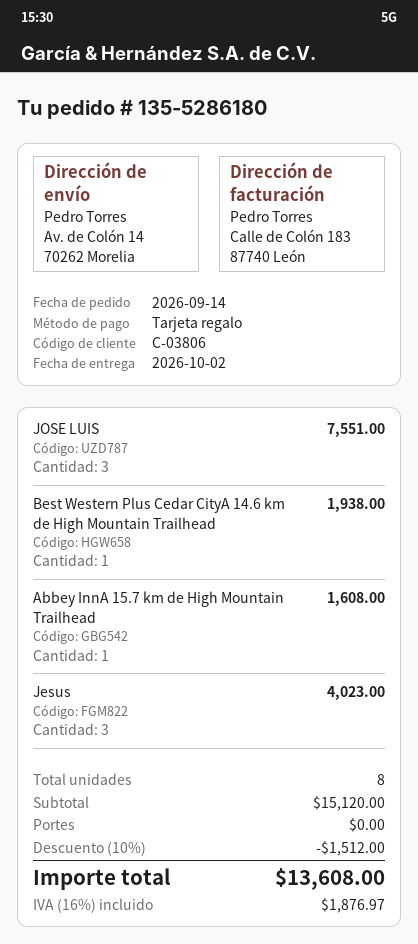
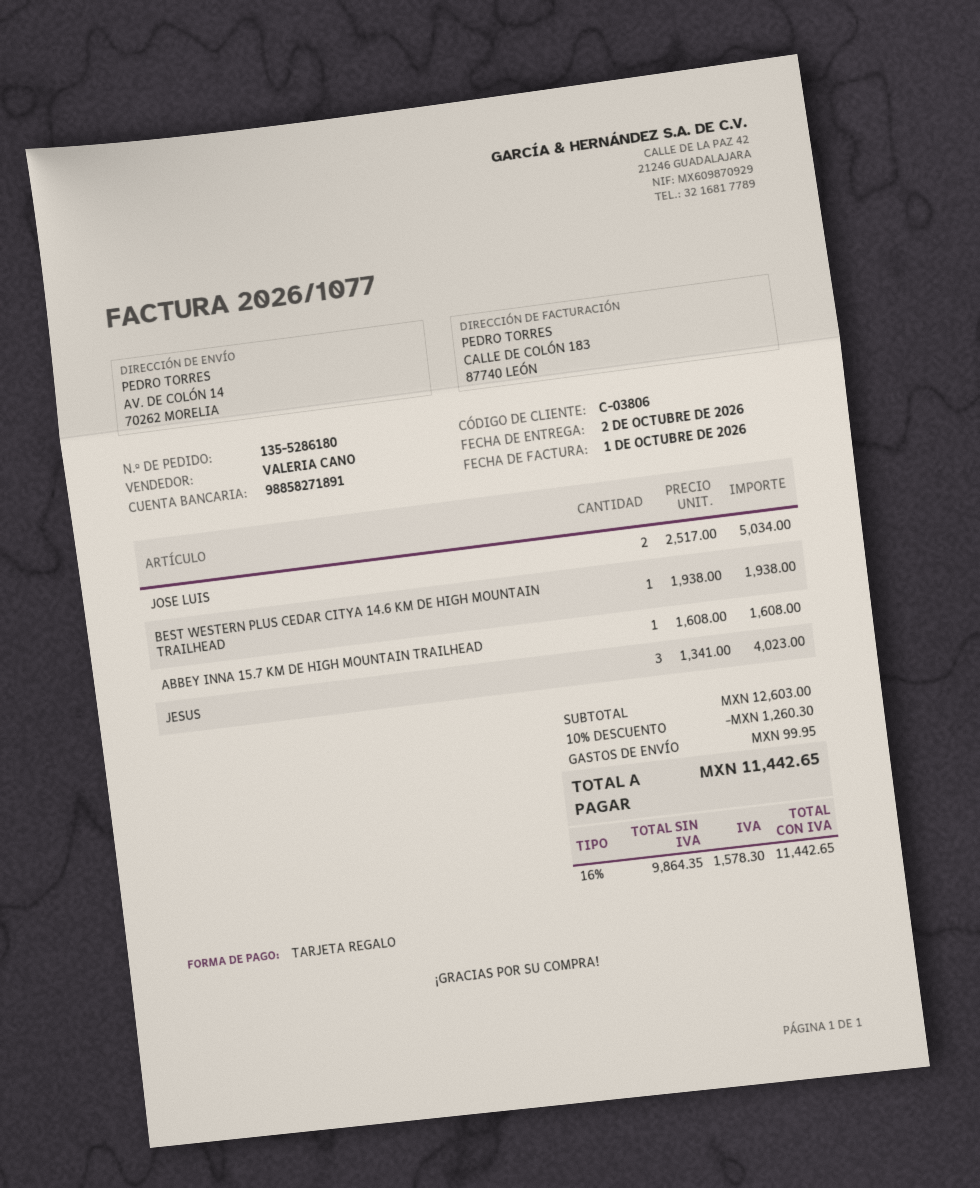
JOSE LUIS: 3 for 7551.00 -> 2 for 5034.00
subtotal: 15120.00 -> 12603.00
discount: 10% = 1512.00 -> 10% = 1260.30
shipping: 0.00 -> 99.95
tax: 16% = 1876.97 -> 16% = 1578.30
total: 13608.00 -> 11442.65

